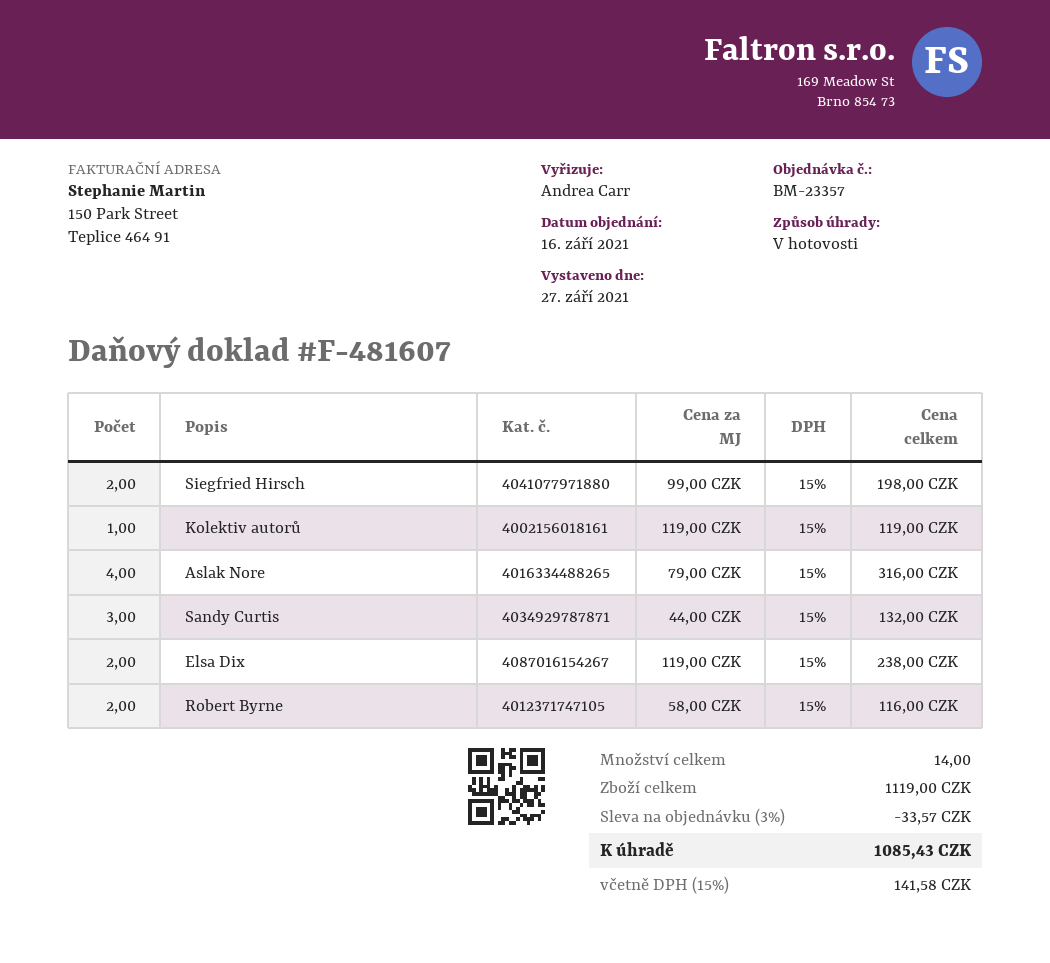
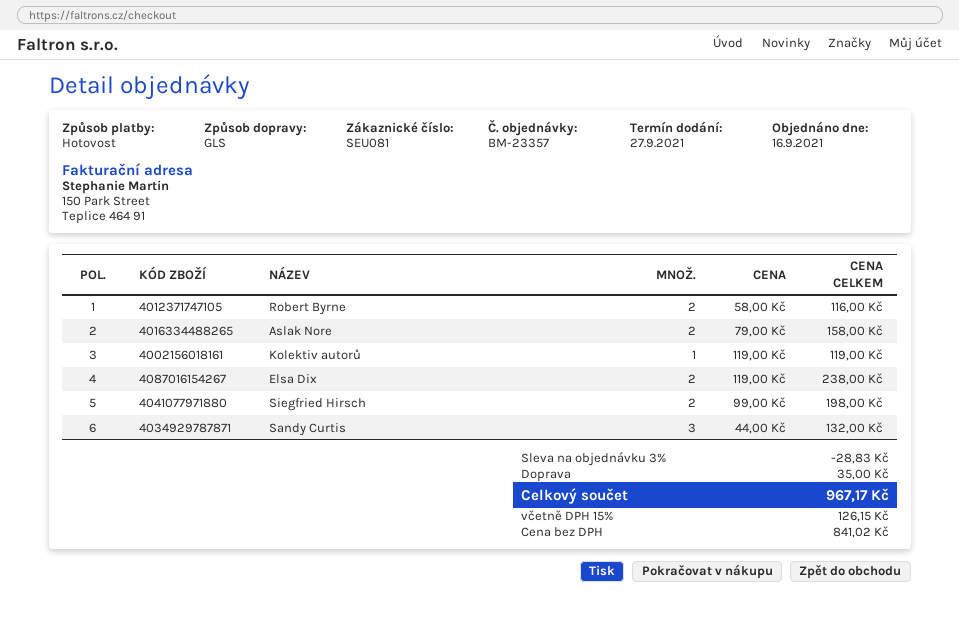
Aslak Nore: 4 x 79.00 = 316.00 -> 2 x 79.00 = 158.00
discount: 3% = 33.57 -> 3% = 28.83
shipping: none -> 35.00
tax: 15% = 141.58 -> 15% = 126.15
total: 1085.43 -> 967.17

